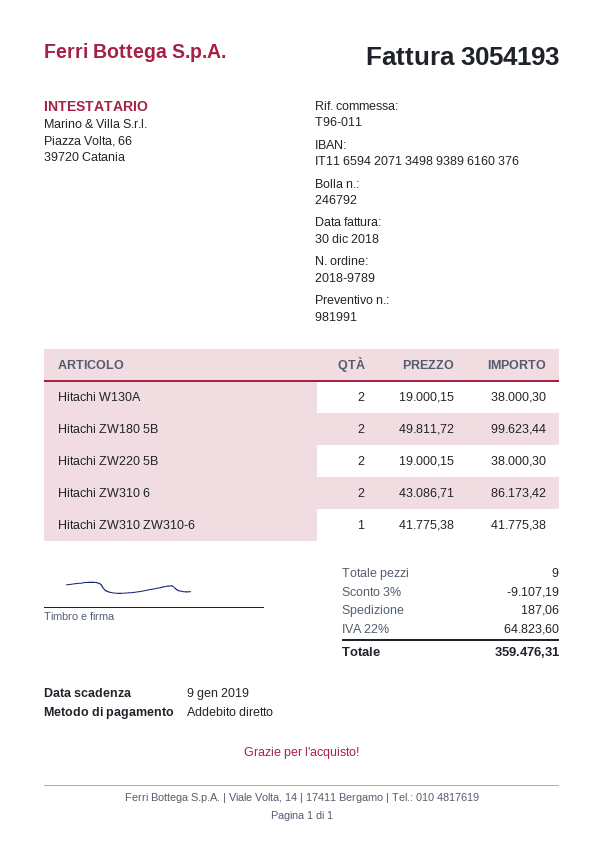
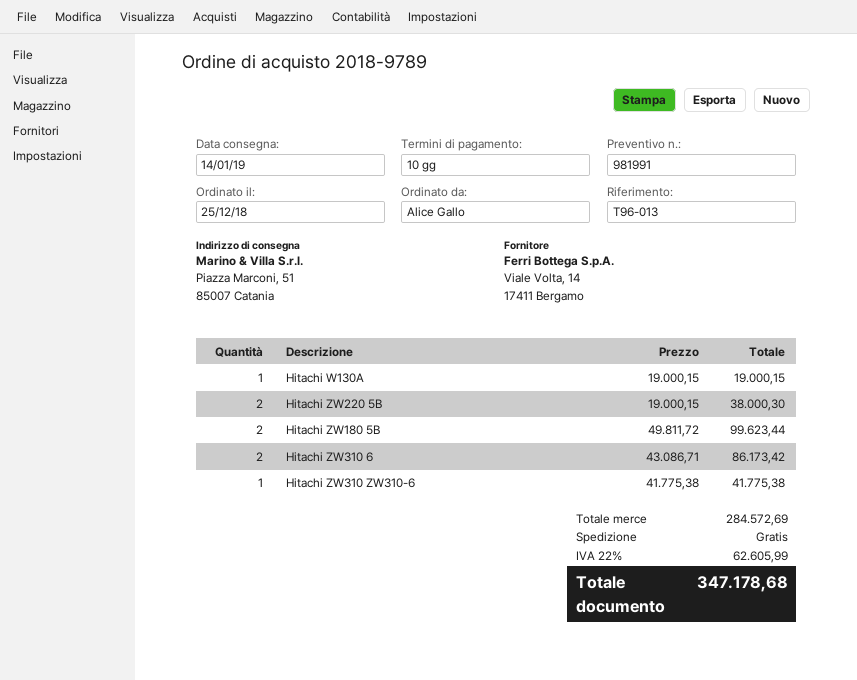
reference: T96-011 -> T96-013
Hitachi W130A: 2 x 19000.15 = 38000.30 -> 1 x 19000.15 = 19000.15
discount: 3% = 9107.19 -> none
shipping: 187.06 -> 0.00
tax: 22% = 64823.60 -> 22% = 62605.99
total: 359476.31 -> 347178.68

